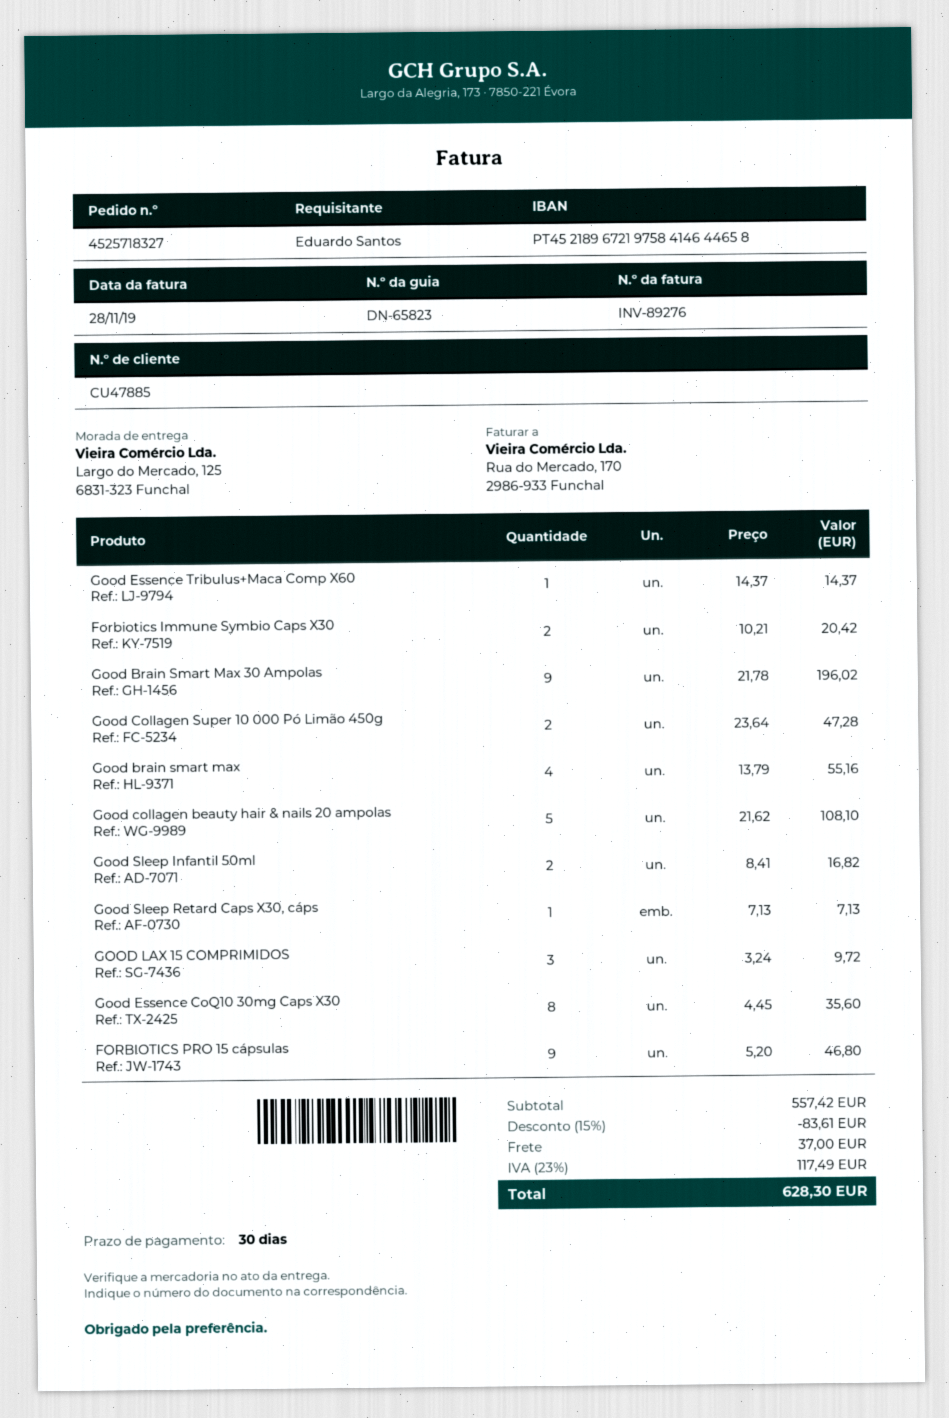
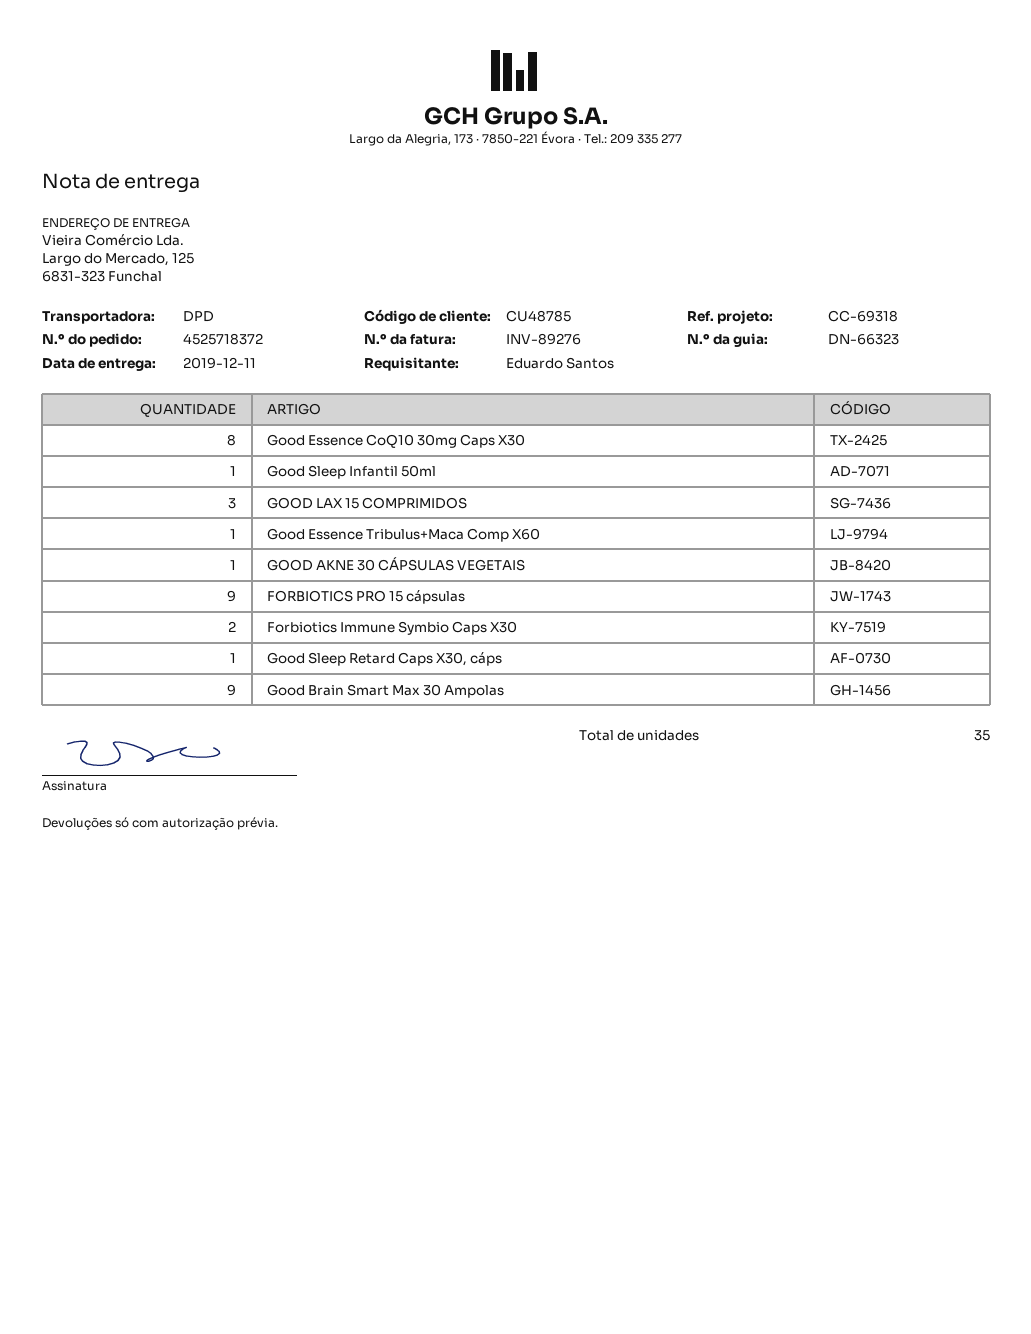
order number: 4525718327 -> 4525718372
delivery note number: DN-65823 -> DN-66323
customer number: CU47885 -> CU48785
Good Collagen Super 10 000 Pó Limão 450g: 2 -> none
Good brain smart max: 4 -> none
Good collagen beauty hair & nails 20 ampolas: 5 -> none
Good Sleep Infantil 50ml: 2 -> 1
GOOD AKNE 30 CÁPSULAS VEGETAIS: none -> 1

